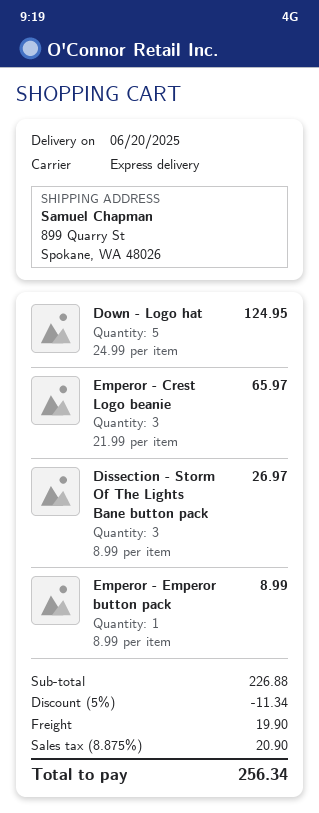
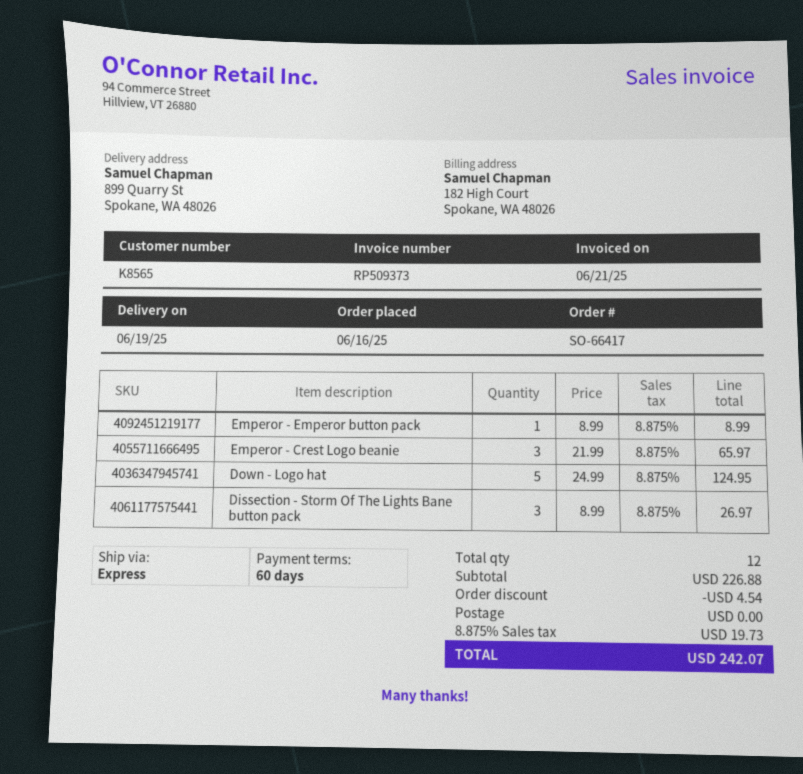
delivery date: 2025-06-20 -> 2025-06-19
discount: 11.34 -> 4.54
shipping: 19.90 -> 0.00
tax: 8.875% = 20.90 -> 8.875% = 19.73
total: 256.34 -> 242.07

